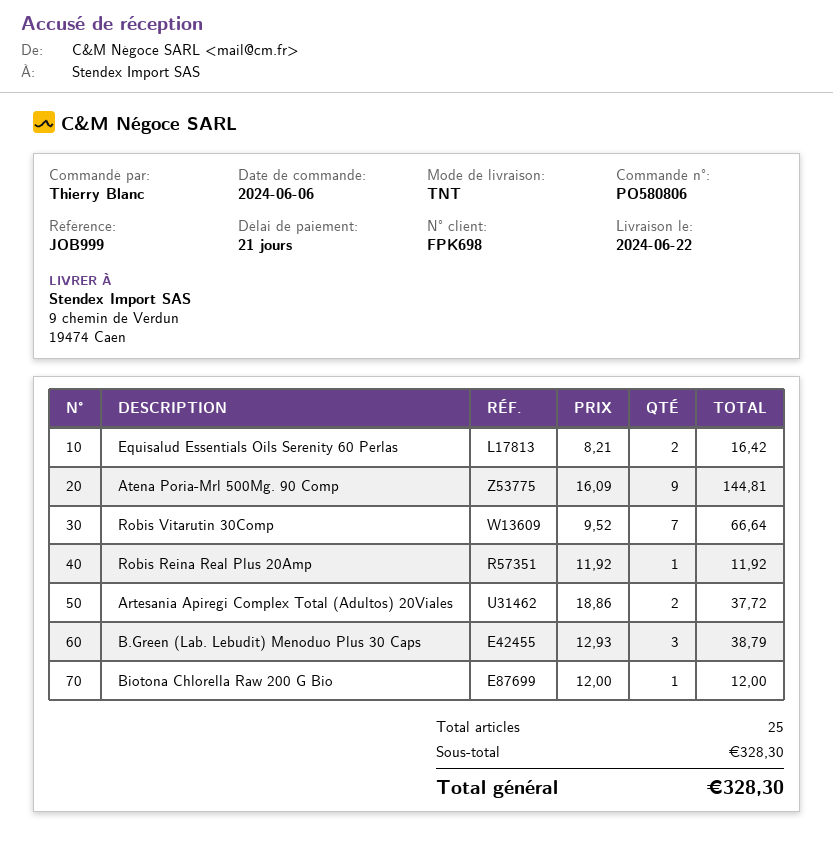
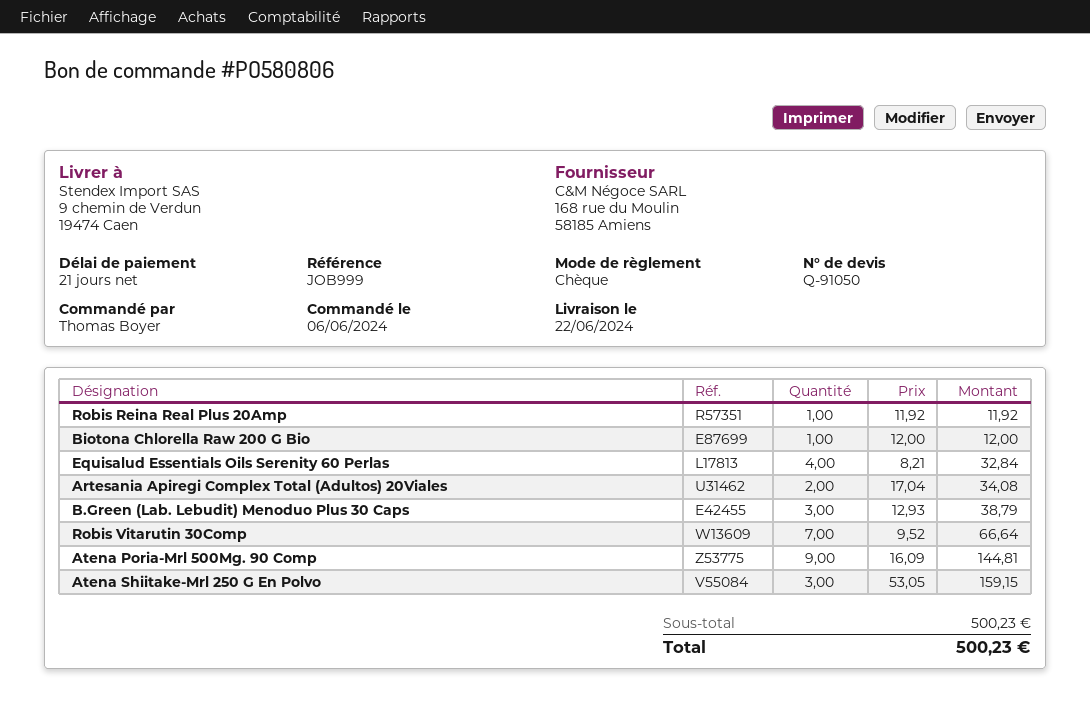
ordered by: Thierry Blanc -> Thomas Boyer
Equisalud Essentials Oils Serenity 60 Perlas: 2 x 8.21 = 16.42 -> 4 x 8.21 = 32.84
Artesania Apiregi Complex Total (Adultos) 20Viales: 2 x 18.86 = 37.72 -> 2 x 17.04 = 34.08
Atena Shiitake-Mrl 250 G En Polvo: none -> 3 x 53.05 = 159.15
subtotal: 328.30 -> 500.23
total: 328.30 -> 500.23

